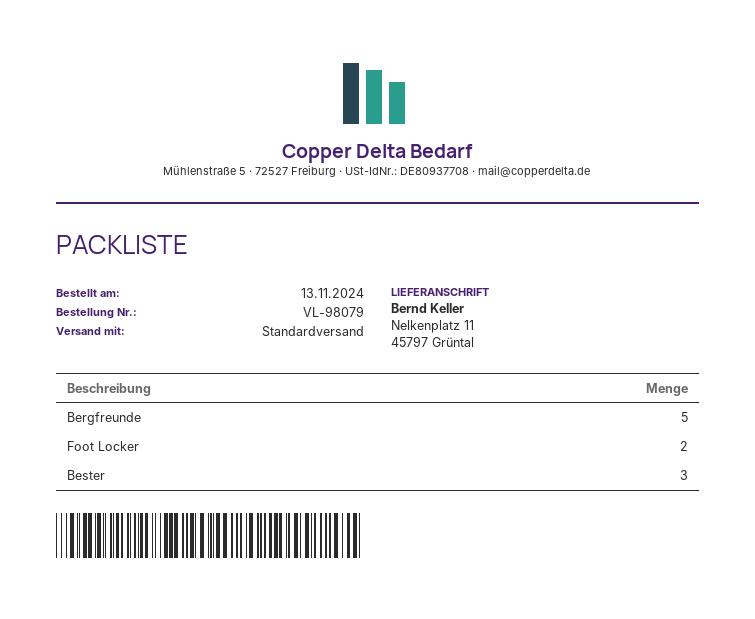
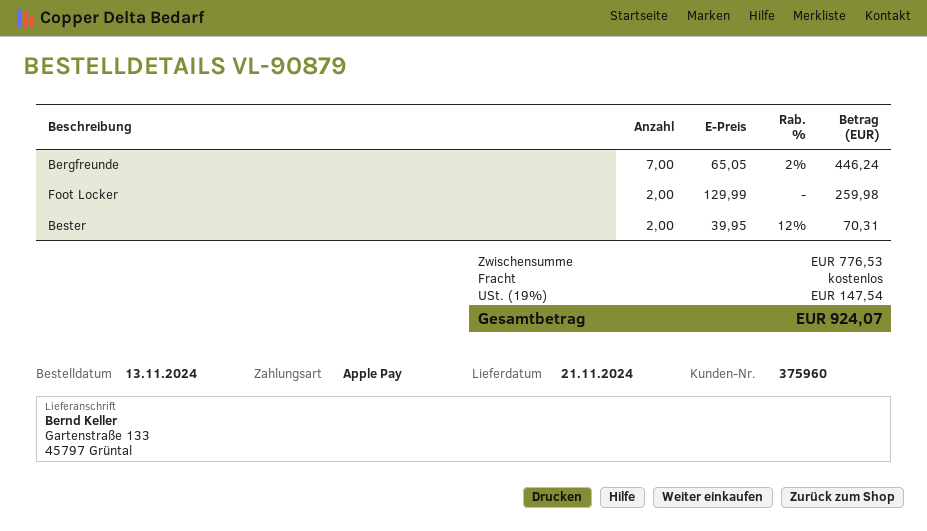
order number: VL-98079 -> VL-90879
ship to: Nelkenplatz 11, 45797 Grüntal -> Gartenstraße 133, 45797 Grüntal
Bergfreunde: 5 -> 7
Bester: 3 -> 2

